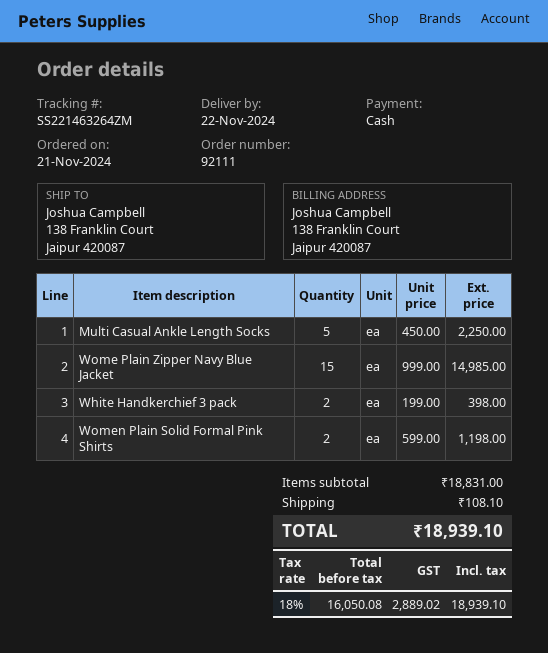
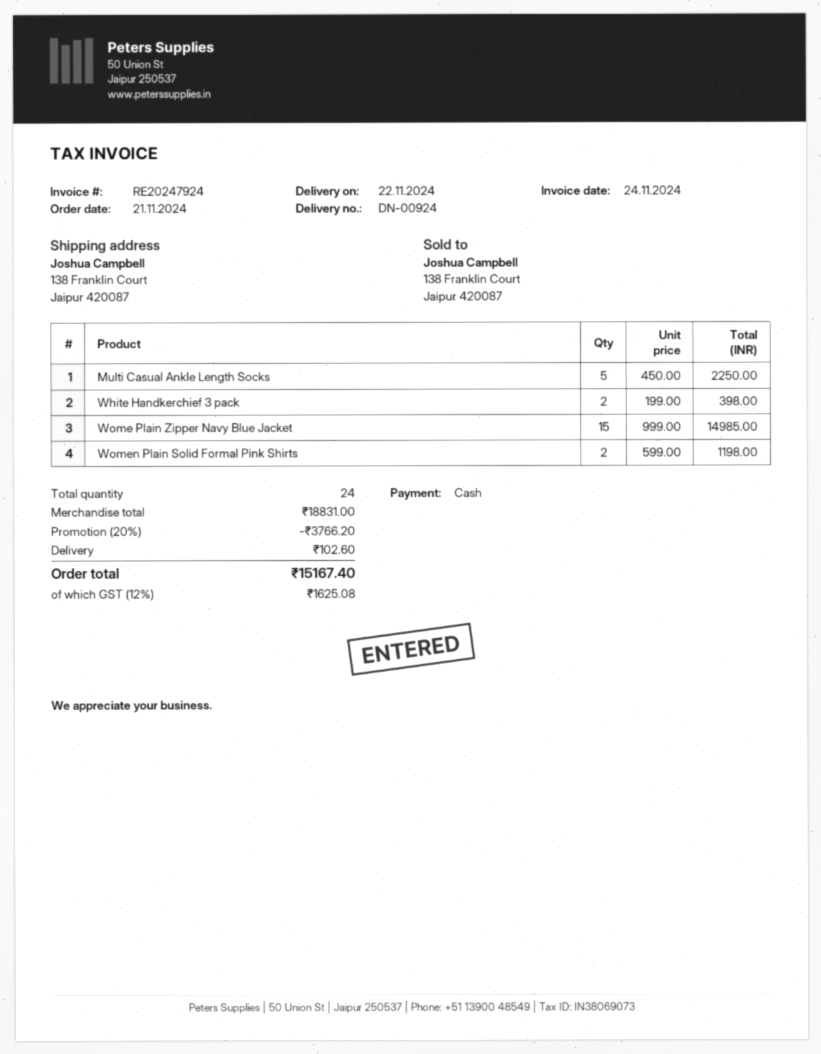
discount: none -> 20% = 3766.20
shipping: 108.10 -> 102.60
tax: 18% = 2889.02 -> 12% = 1625.08
total: 18939.10 -> 15167.40

